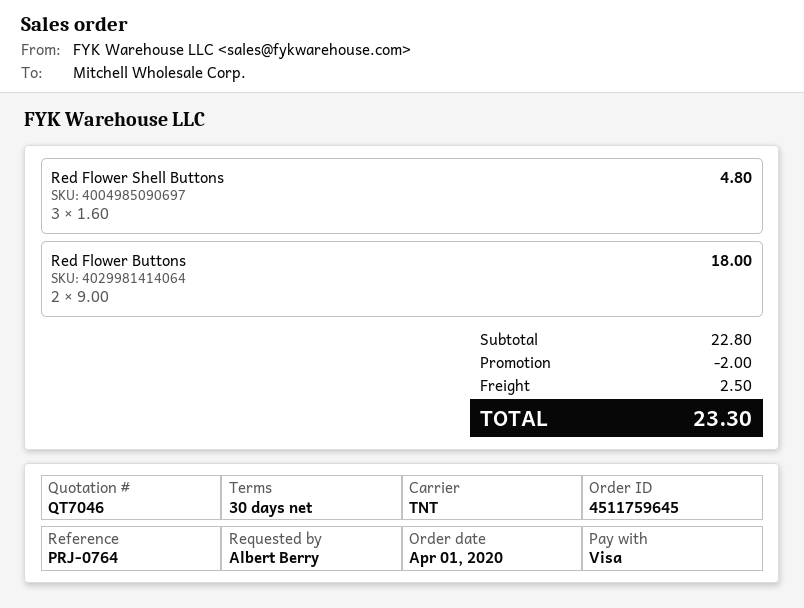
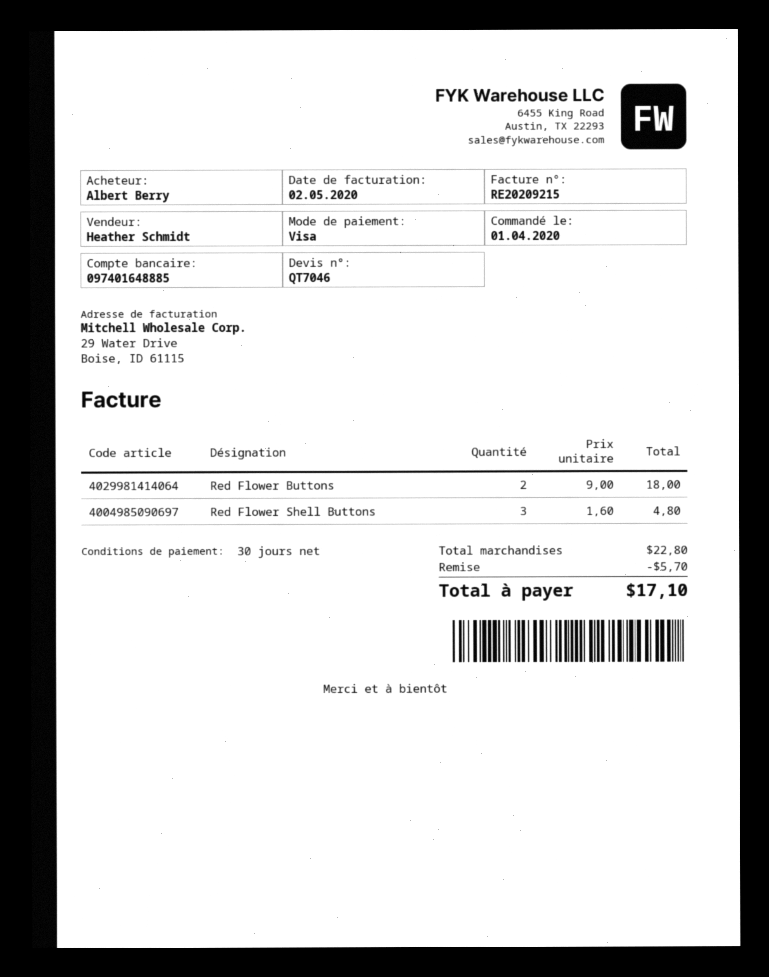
discount: 2.00 -> 5.70
shipping: 2.50 -> none
total: 23.30 -> 17.10

